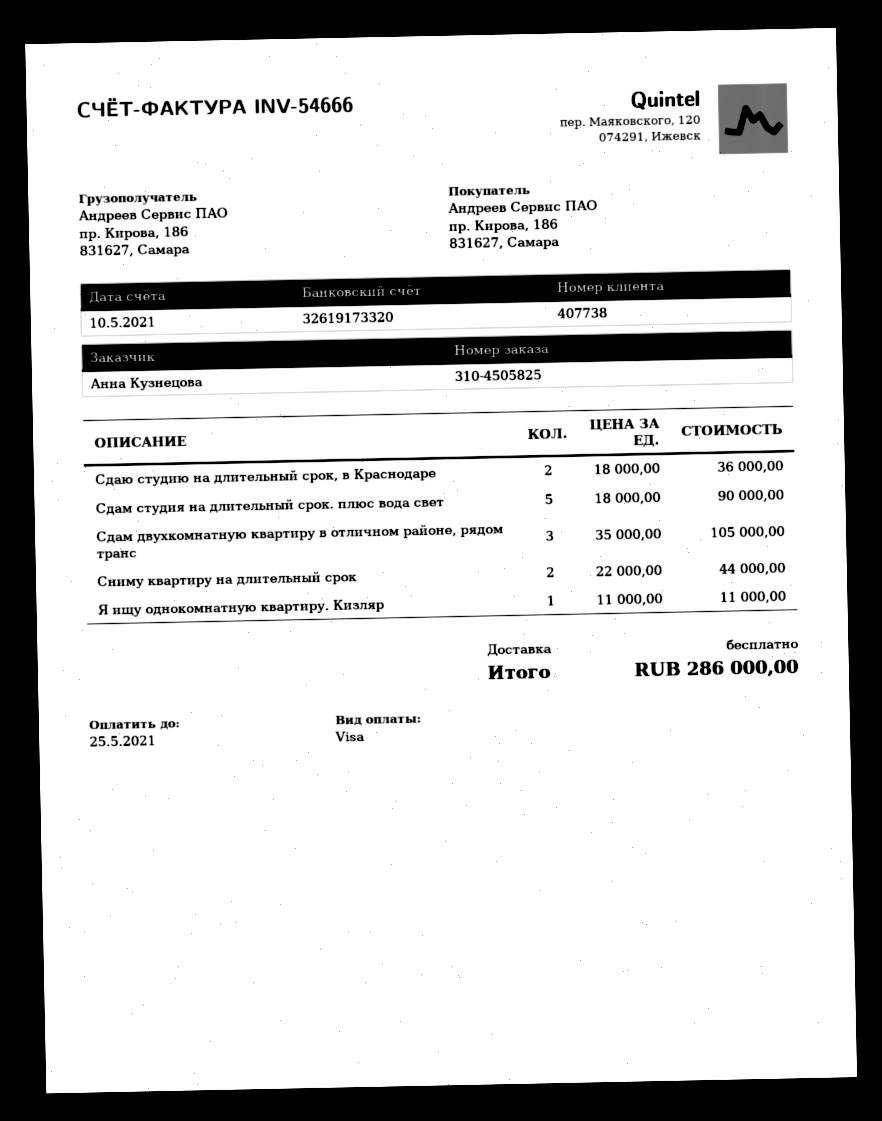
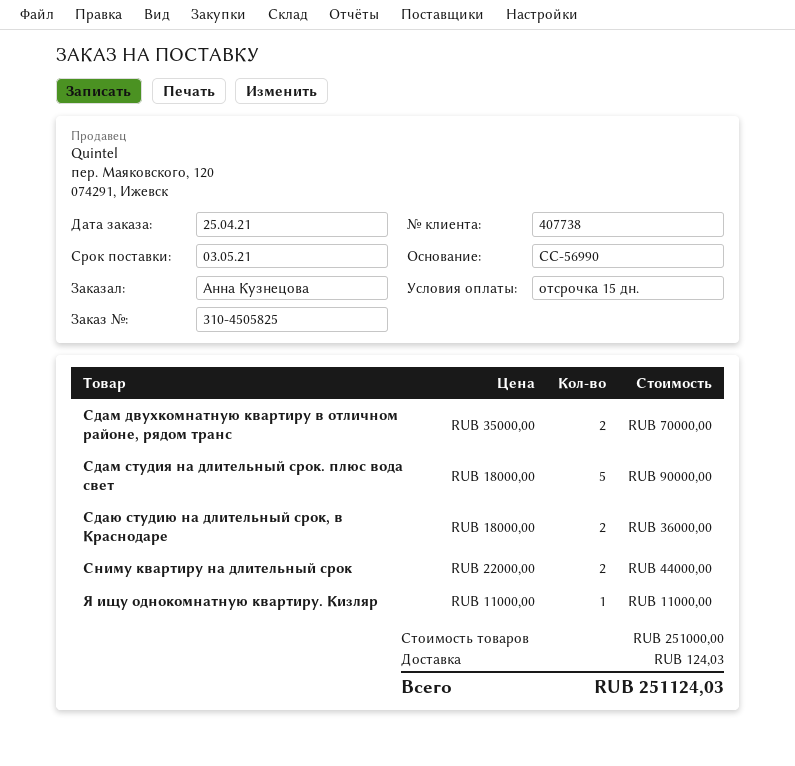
Сдам двухкомнатную квартиру в отличном районе, рядом транс: 3 x 35000.00 = 105000.00 -> 2 x 35000.00 = 70000.00
shipping: 0.00 -> 124.03
total: 286000.00 -> 251124.03

